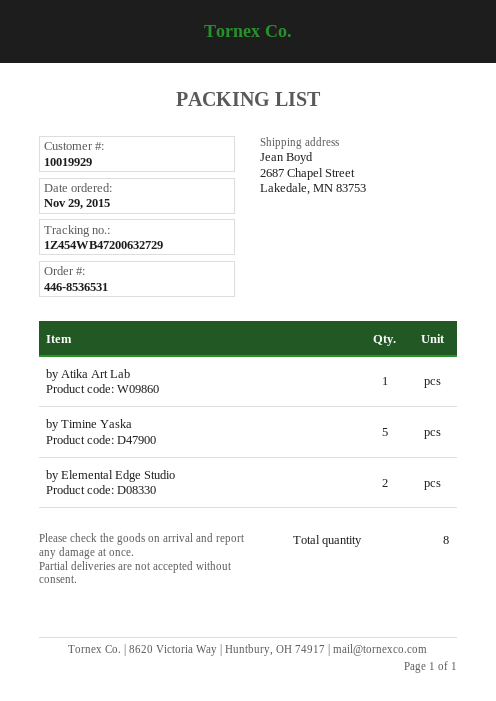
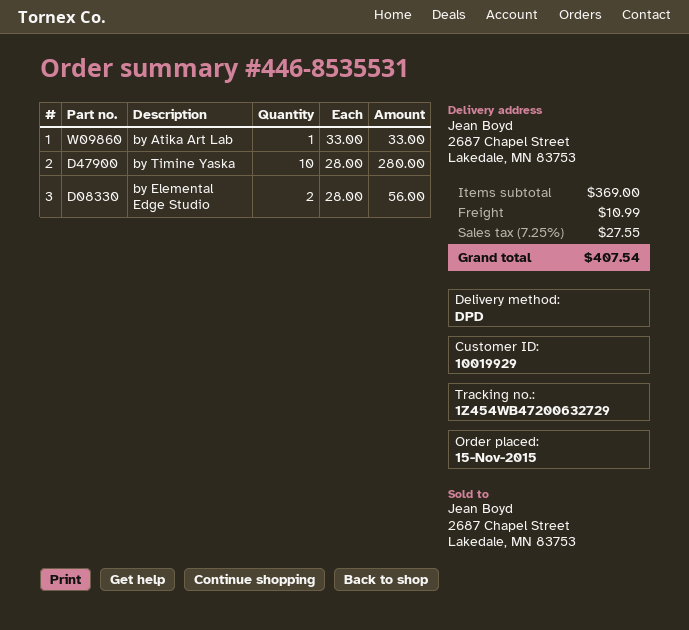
order number: 446-8536531 -> 446-8535531
order date: 2015-11-29 -> 2015-11-15
by Timine Yaska: 5 -> 10

